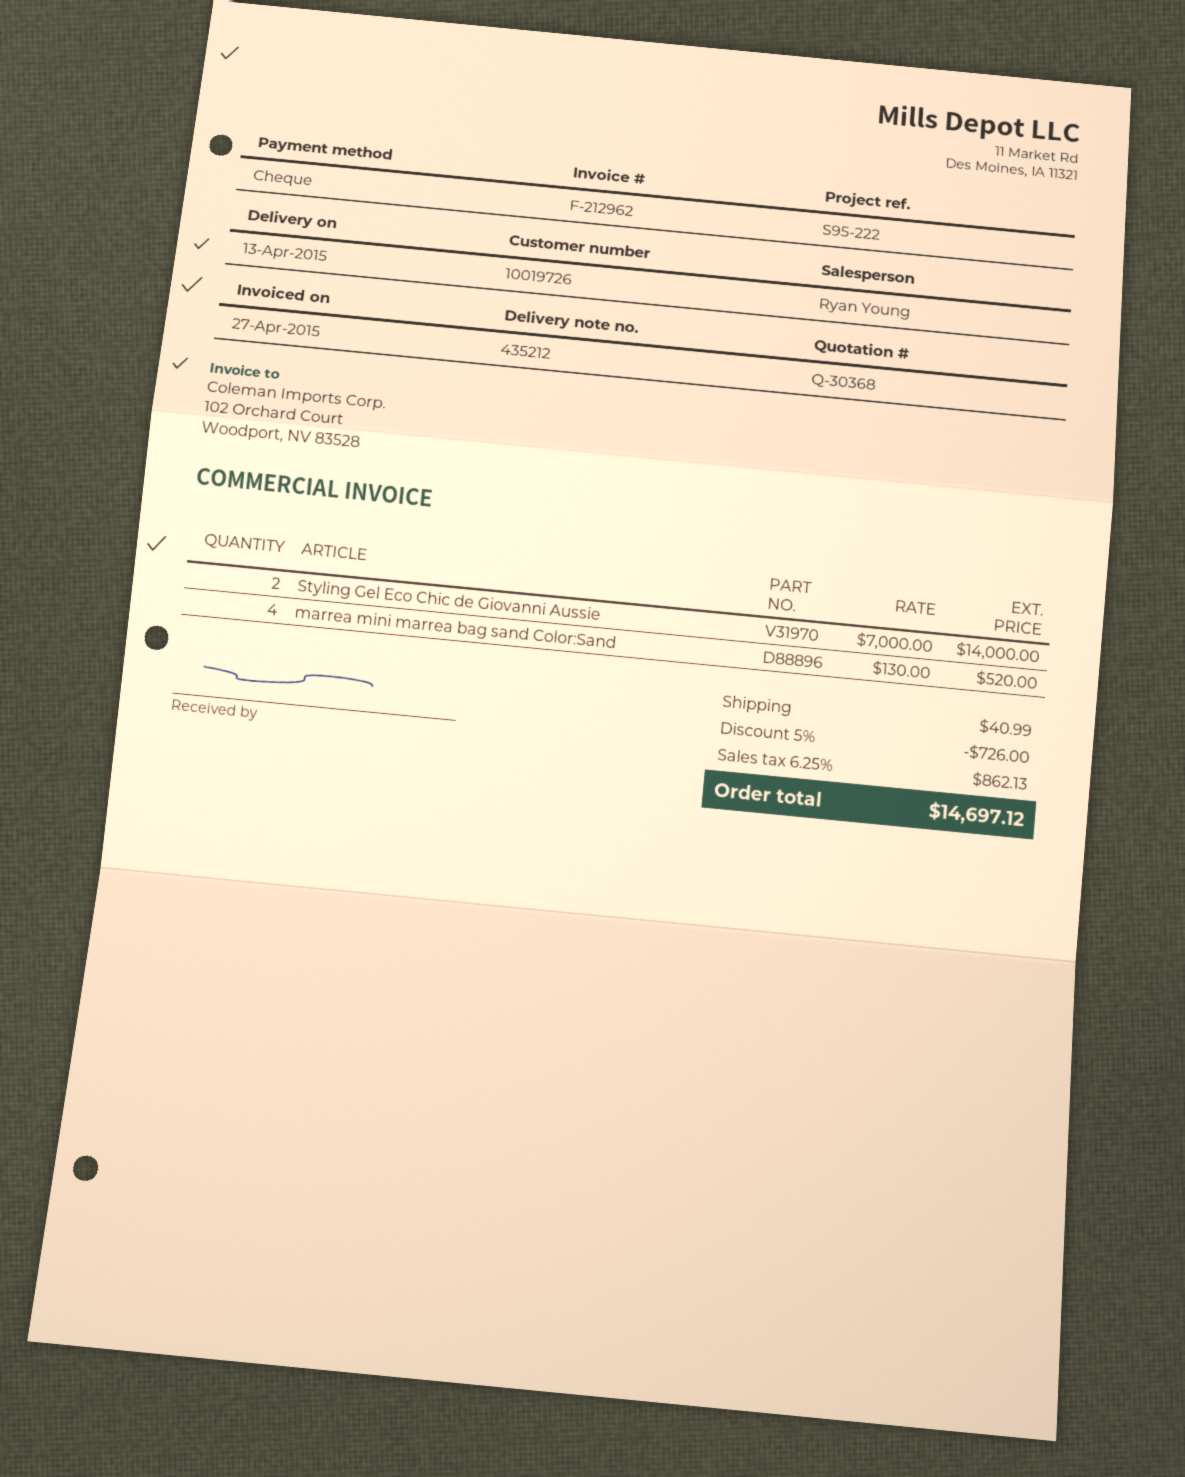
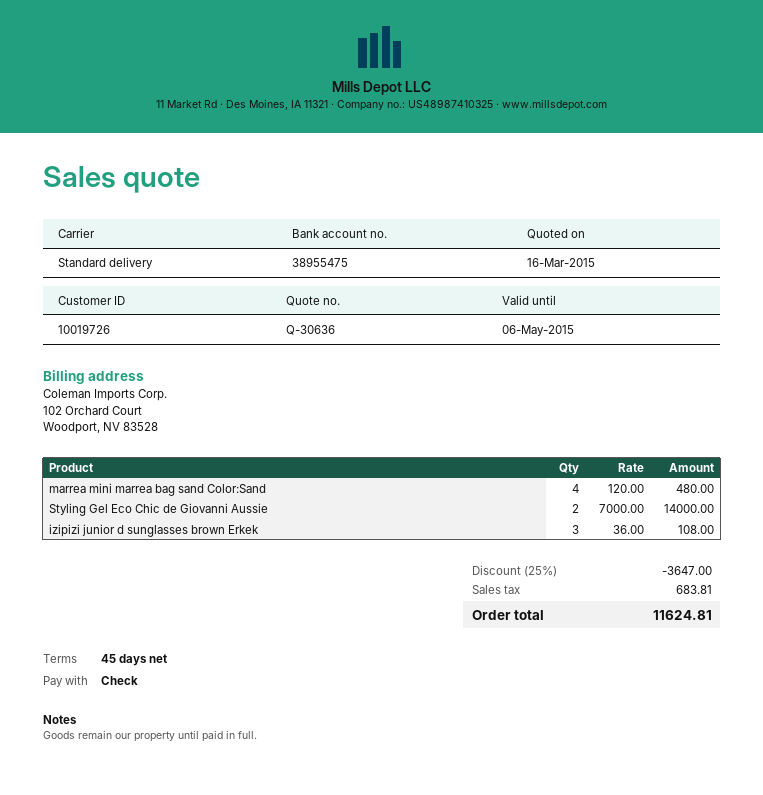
quote number: Q-30368 -> Q-30636
marrea mini marrea bag sand Color:Sand: 4 x 130.00 = 520.00 -> 4 x 120.00 = 480.00
izipizi junior d sunglasses brown Erkek: none -> 3 x 36.00 = 108.00
discount: 5% = 726.00 -> 25% = 3647.00
shipping: 40.99 -> none
tax: 862.13 -> 683.81
total: 14697.12 -> 11624.81

